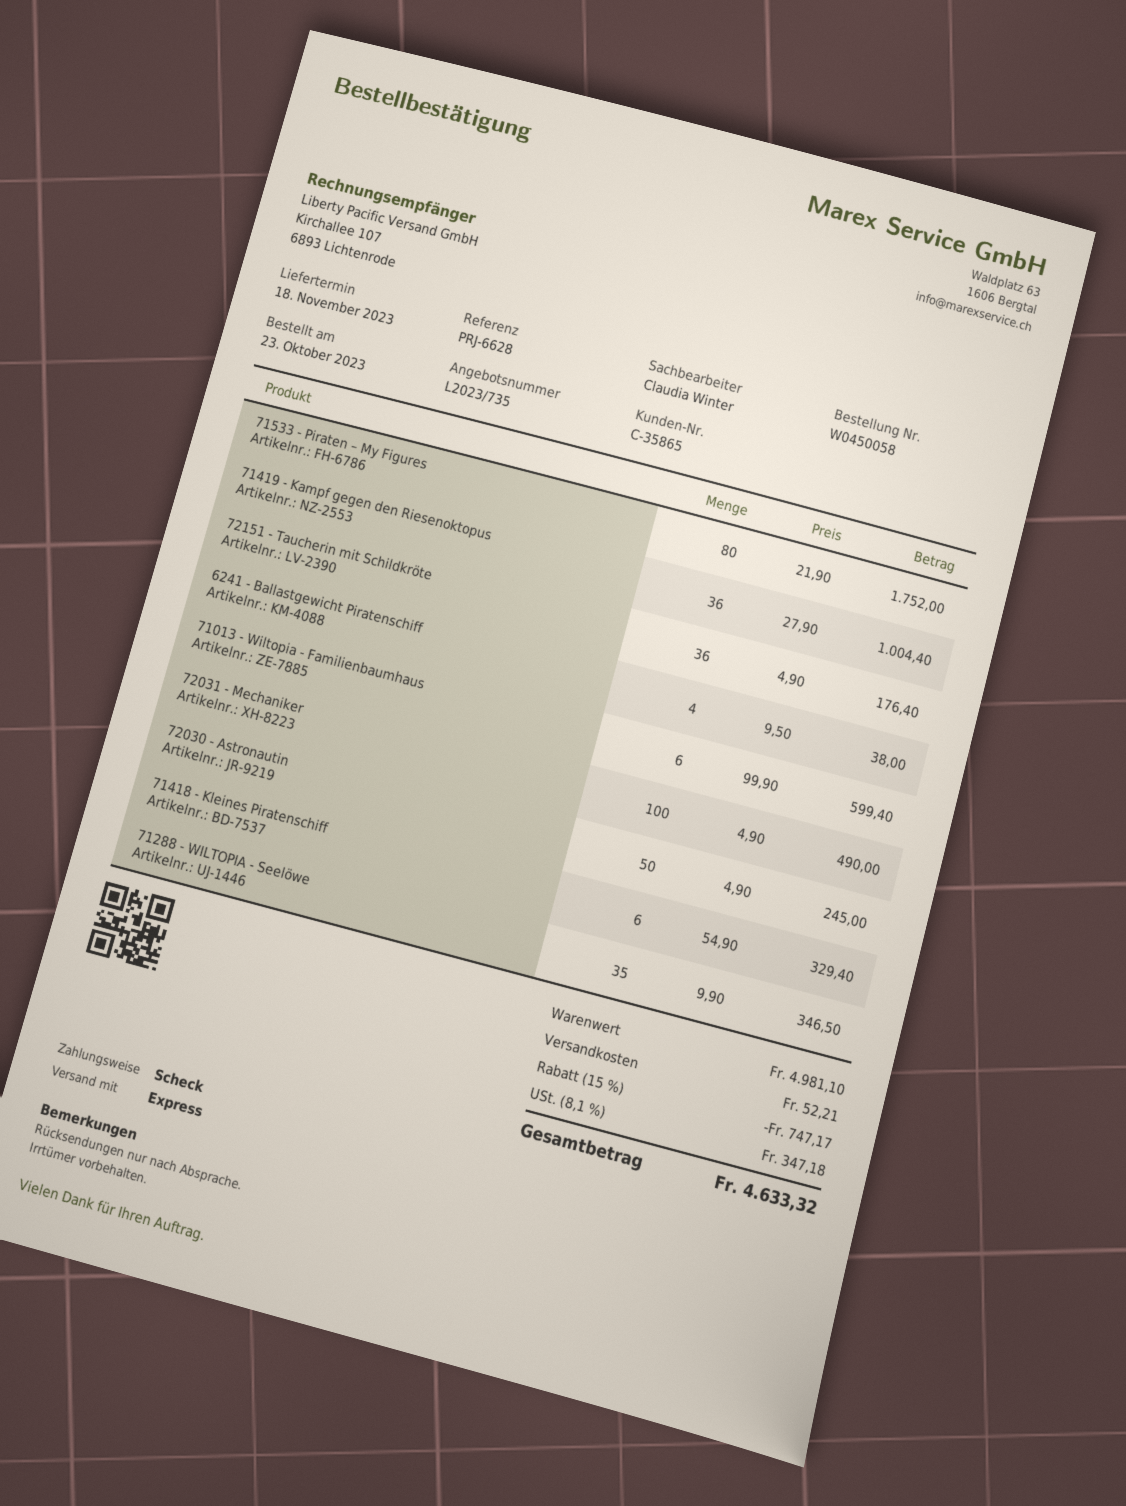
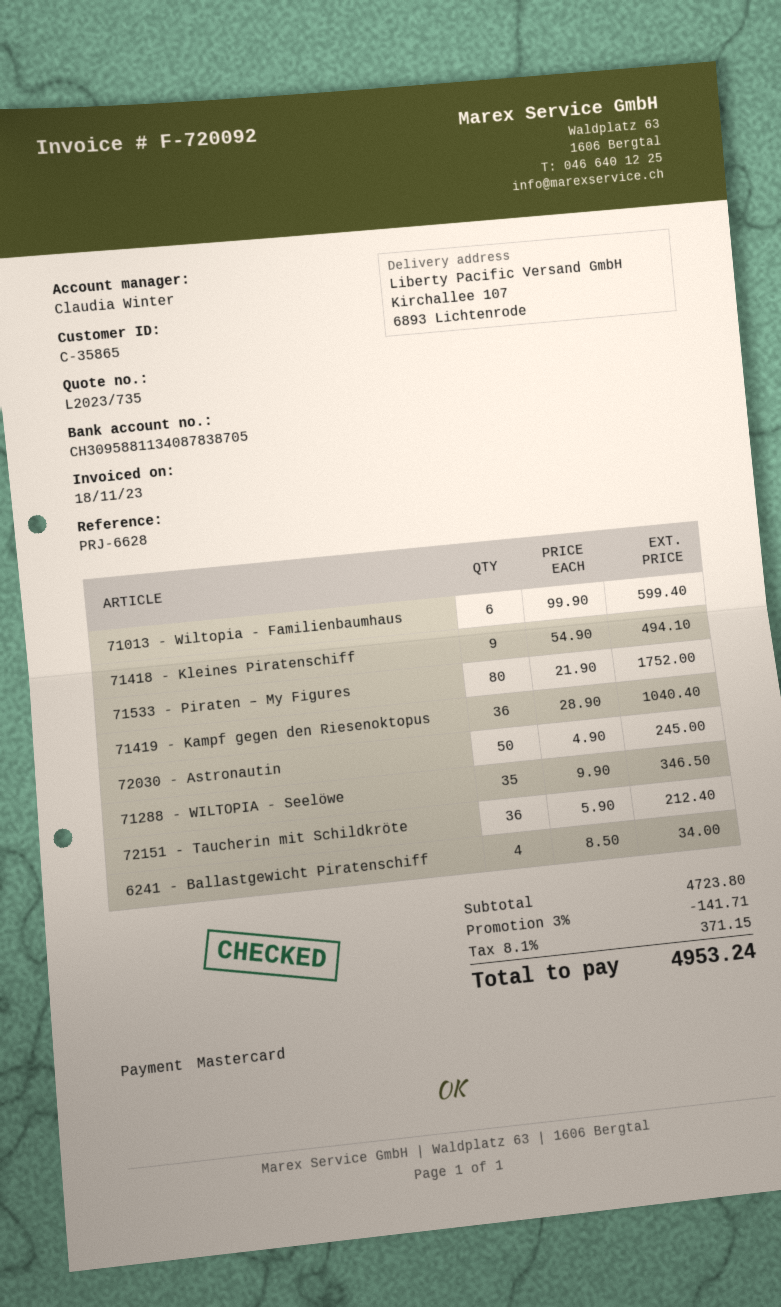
payment method: cheque -> Mastercard
71419 - Kampf gegen den Riesenoktopus: 36 x 27.90 = 1004.40 -> 36 x 28.90 = 1040.40
72151 - Taucherin mit Schildkröte: 36 x 4.90 = 176.40 -> 36 x 5.90 = 212.40
6241 - Ballastgewicht Piratenschiff: 4 x 9.50 = 38.00 -> 4 x 8.50 = 34.00
72031 - Mechaniker: 100 x 4.90 = 490.00 -> none
71418 - Kleines Piratenschiff: 6 x 54.90 = 329.40 -> 9 x 54.90 = 494.10
subtotal: 4981.10 -> 4723.80
discount: 15% = 747.17 -> 3% = 141.71
shipping: 52.21 -> none
tax: 8.1% = 347.18 -> 8.1% = 371.15
total: 4633.32 -> 4953.24

